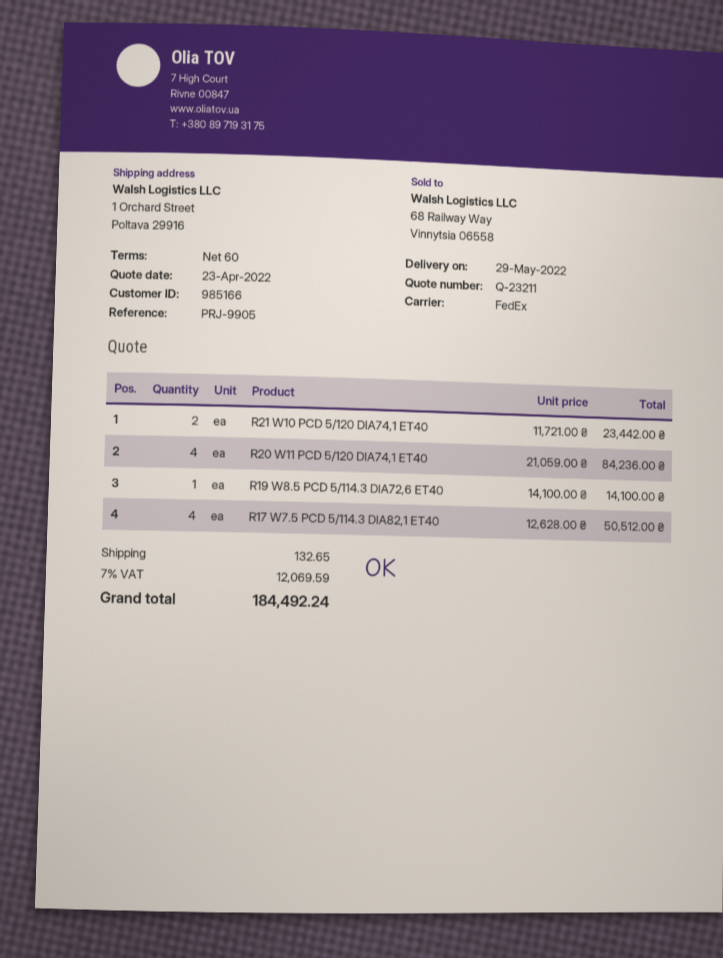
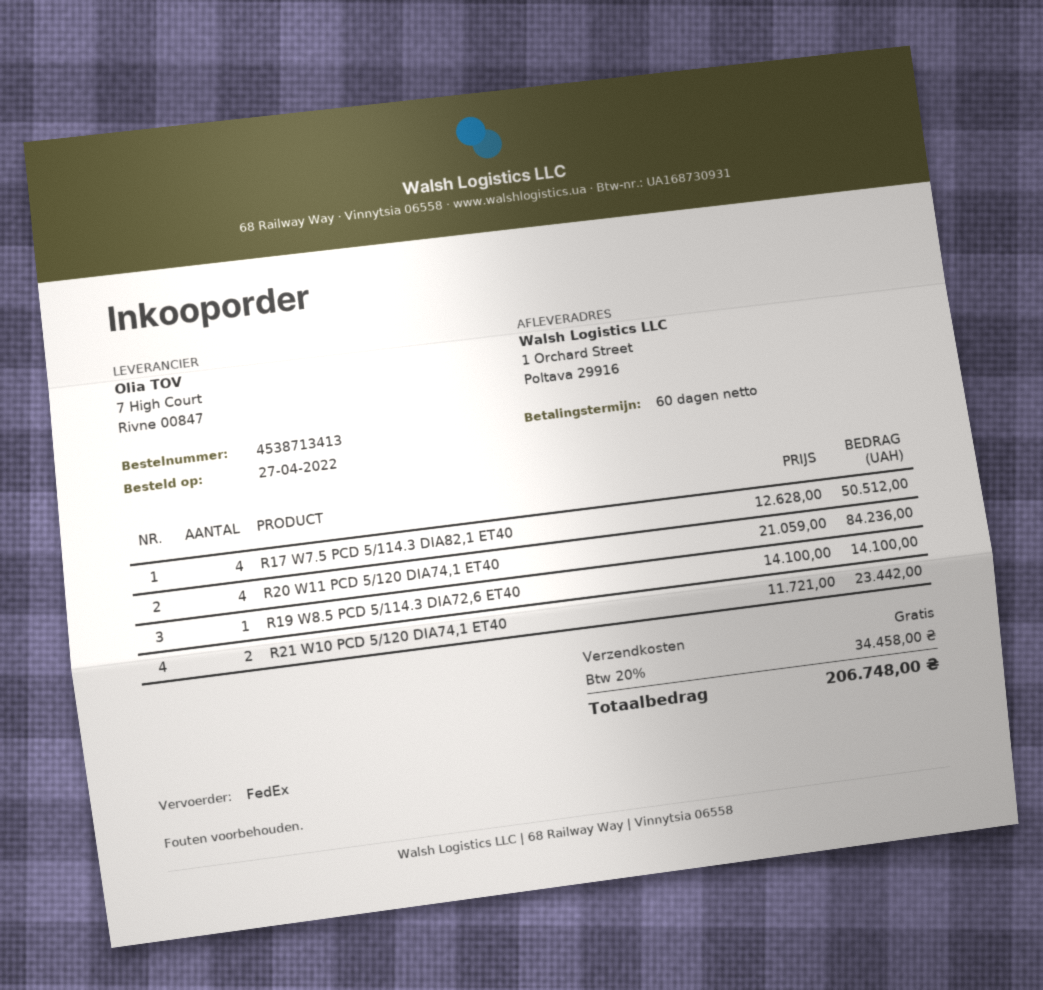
shipping: 132.65 -> 0.00
tax: 7% = 12069.59 -> 20% = 34458.00
total: 184492.24 -> 206748.00

